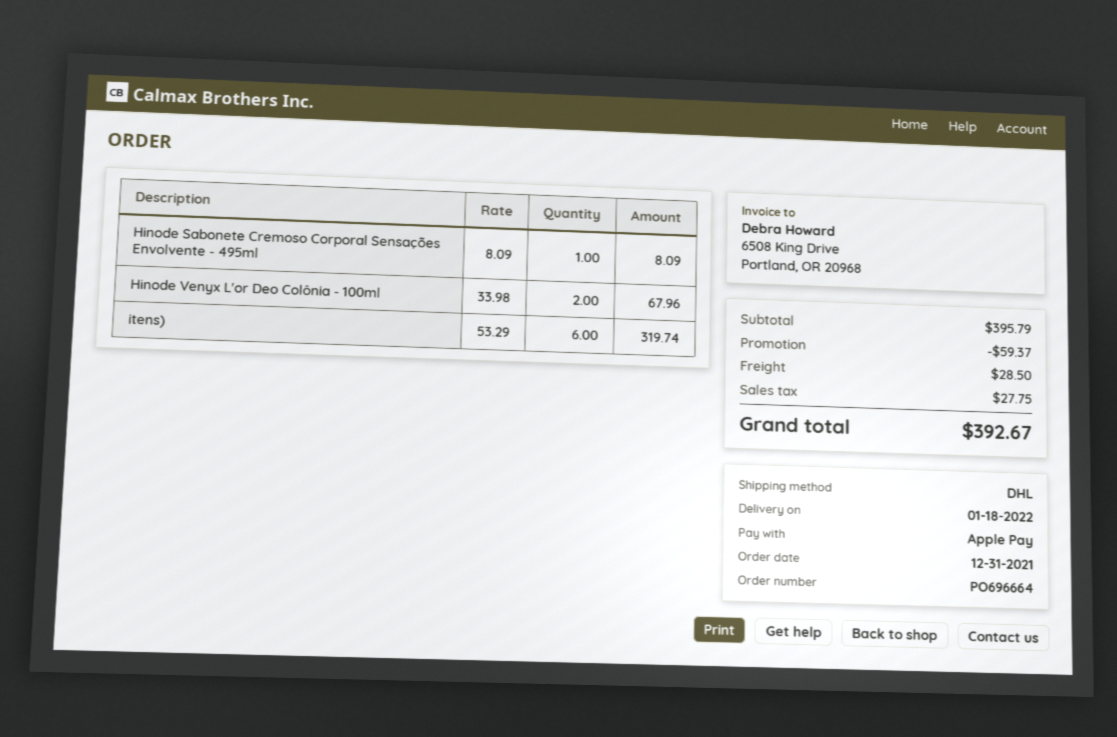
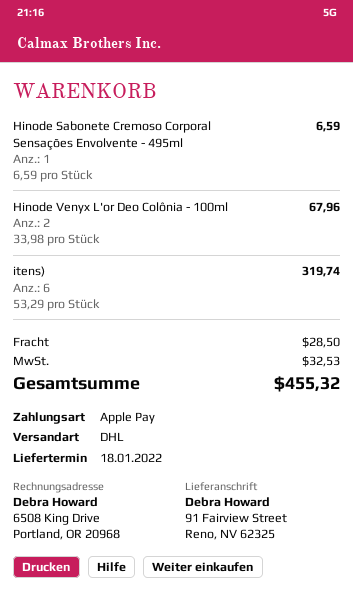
Hinode Sabonete Cremoso Corporal Sensações Envolvente - 495ml: 1 x 8.09 = 8.09 -> 1 x 6.59 = 6.59
discount: 59.37 -> none
tax: 27.75 -> 32.53
total: 392.67 -> 455.32

